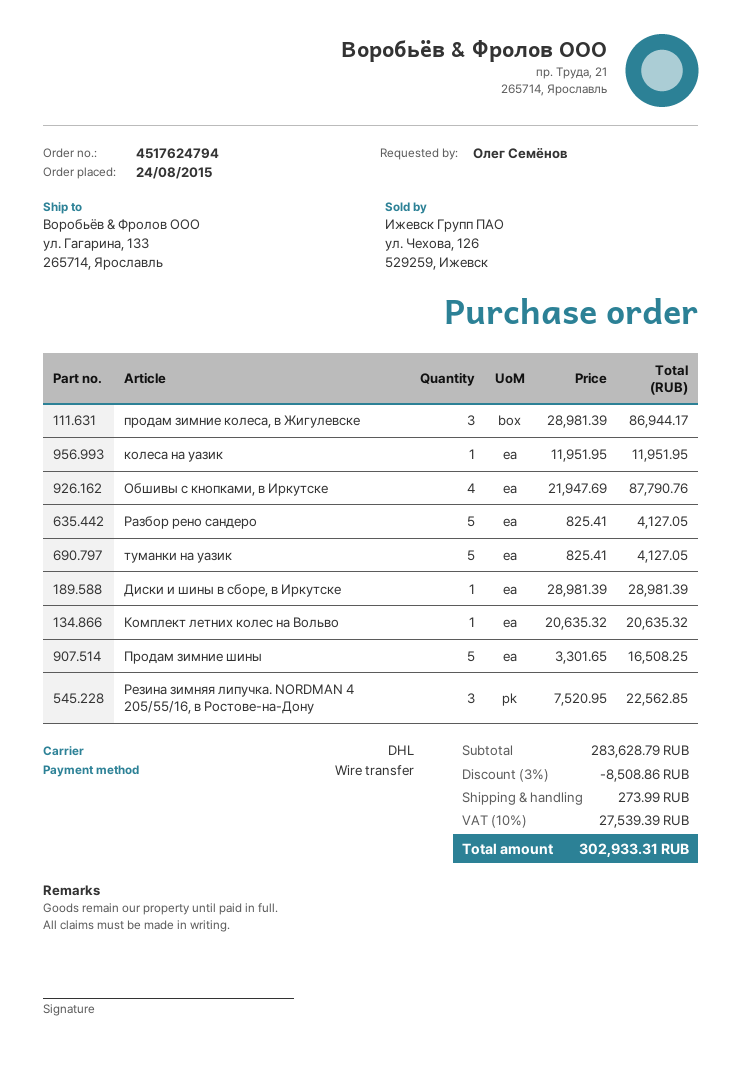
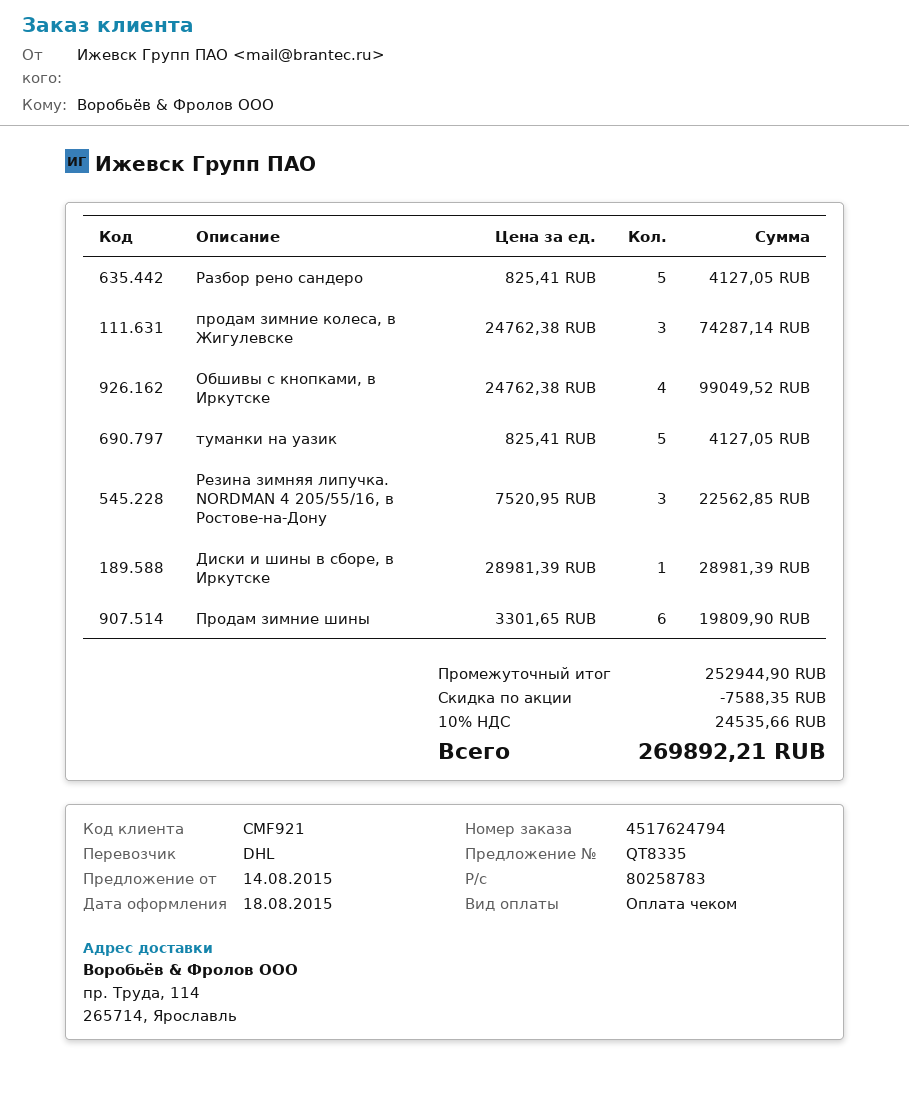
order date: 2015-08-24 -> 2015-08-18
payment method: bank transfer -> cheque
ship to: ул. Гагарина, 133, 265714, Ярославль -> пр. Труда, 114, 265714, Ярославль
продам зимние колеса, в Жигулевске: 3 x 28981.39 = 86944.17 -> 3 x 24762.38 = 74287.14
колеса на уазик: 1 x 11951.95 = 11951.95 -> none
Обшивы с кнопками, в Иркутске: 4 x 21947.69 = 87790.76 -> 4 x 24762.38 = 99049.52
Комплект летних колес на Вольво: 1 x 20635.32 = 20635.32 -> none
Продам зимние шины: 5 x 3301.65 = 16508.25 -> 6 x 3301.65 = 19809.90
subtotal: 283628.79 -> 252944.90
discount: 8508.86 -> 7588.35
shipping: 273.99 -> none
tax: 10% = 27539.39 -> 10% = 24535.66
total: 302933.31 -> 269892.21

